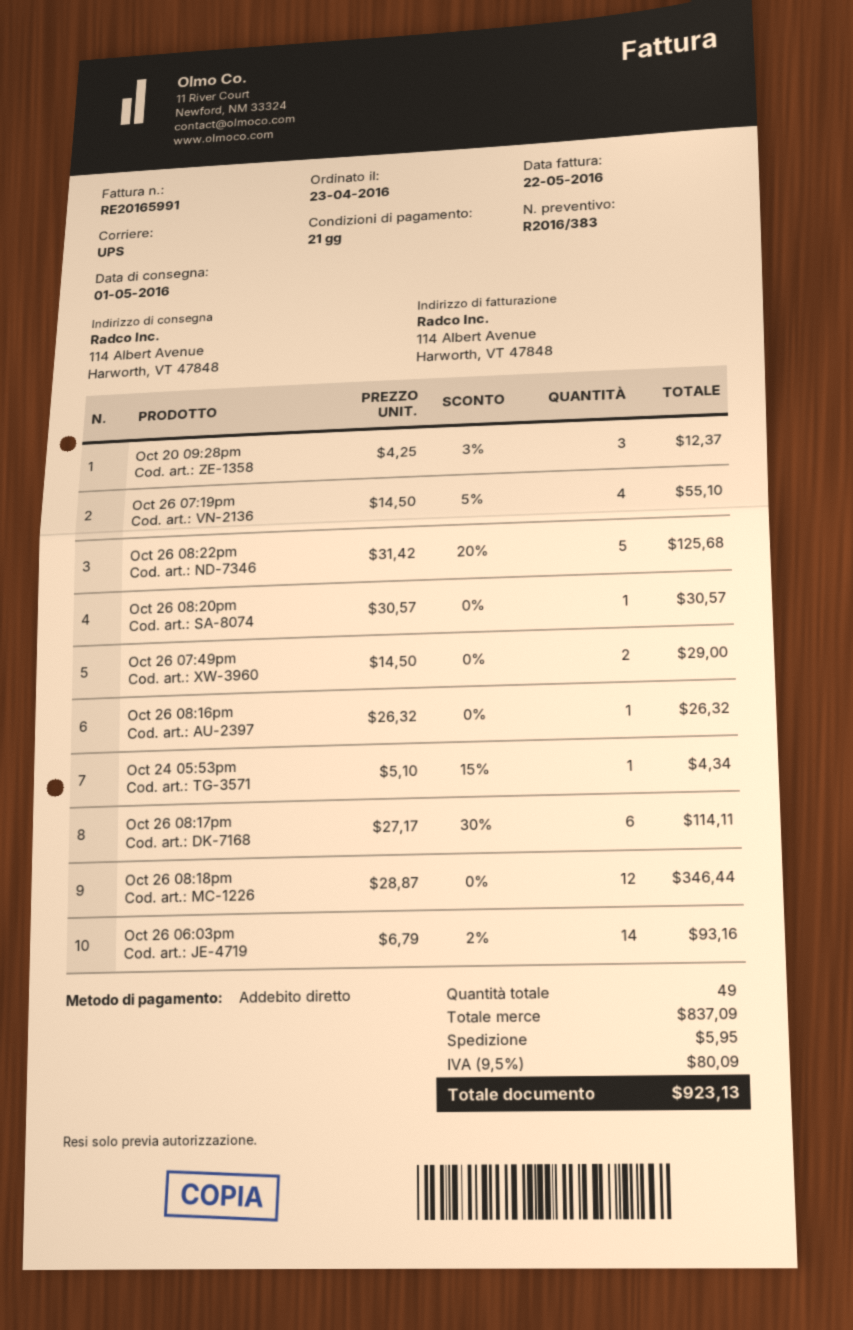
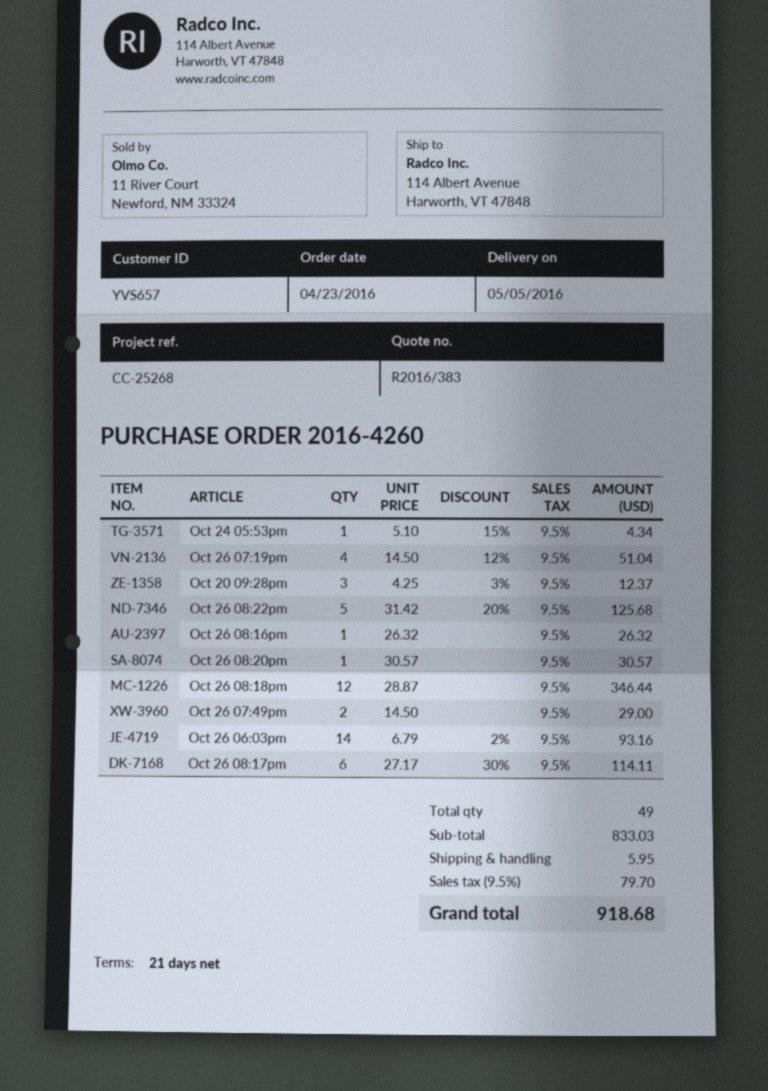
delivery date: 2016-05-01 -> 2016-05-05
Oct 26 07:19pm: 4 x 14.50 - 5% = 55.10 -> 4 x 14.50 - 12% = 51.04
subtotal: 837.09 -> 833.03
tax: 9.5% = 80.09 -> 9.5% = 79.70
total: 923.13 -> 918.68

